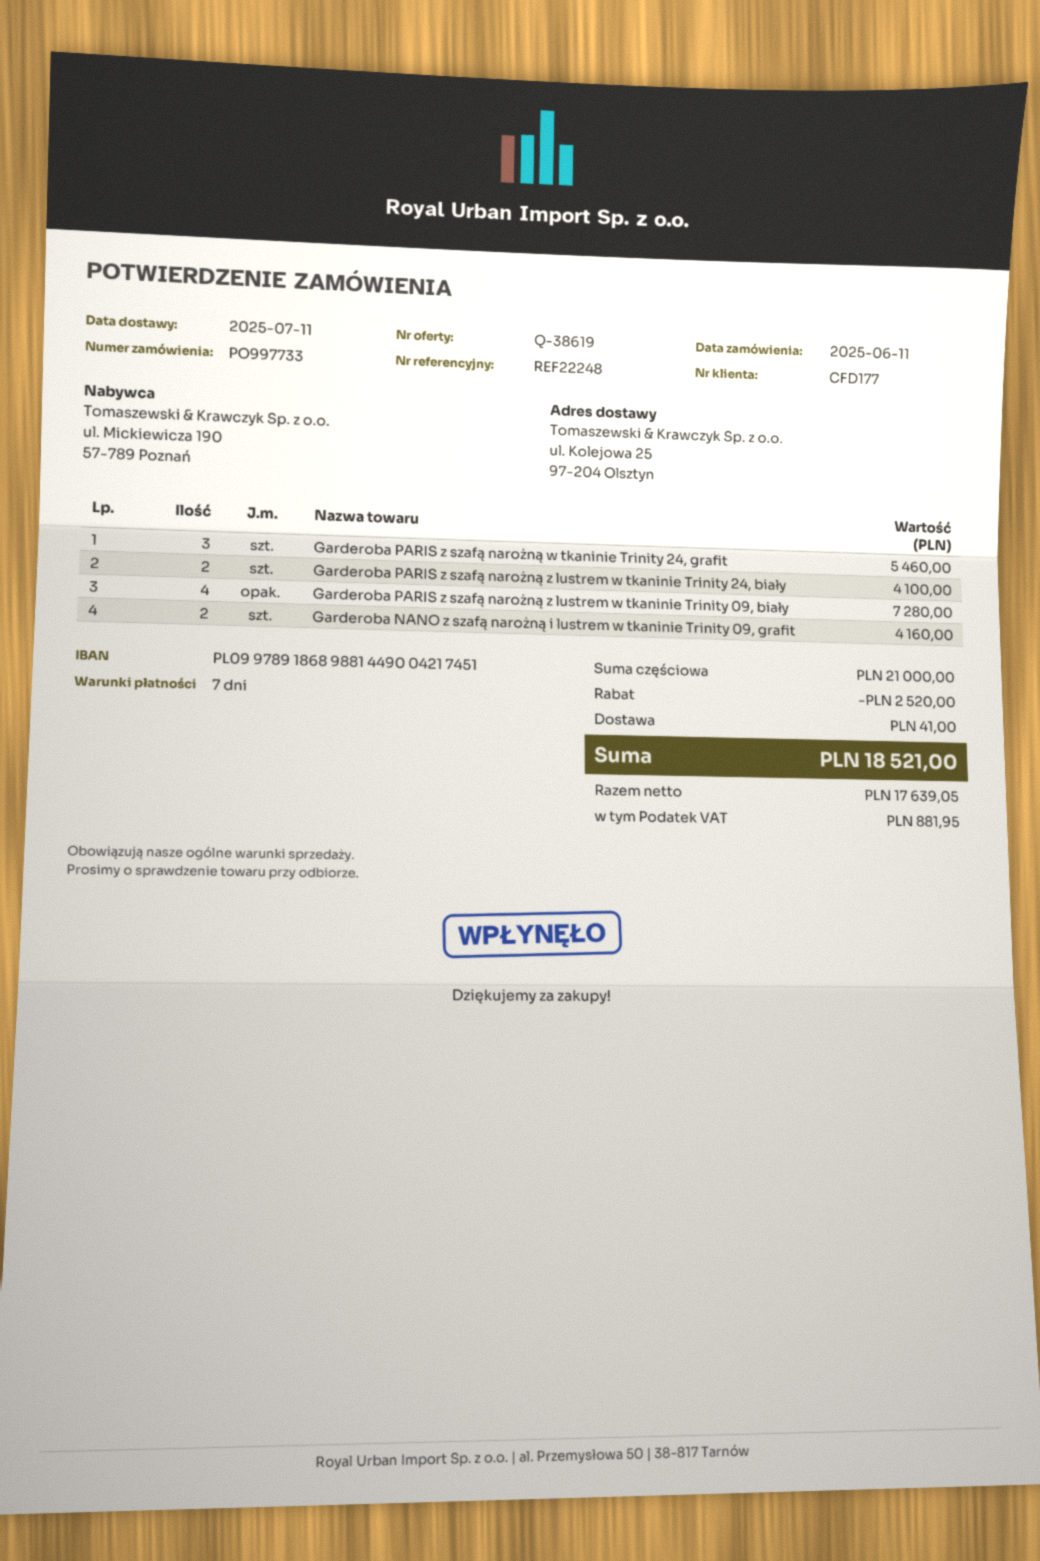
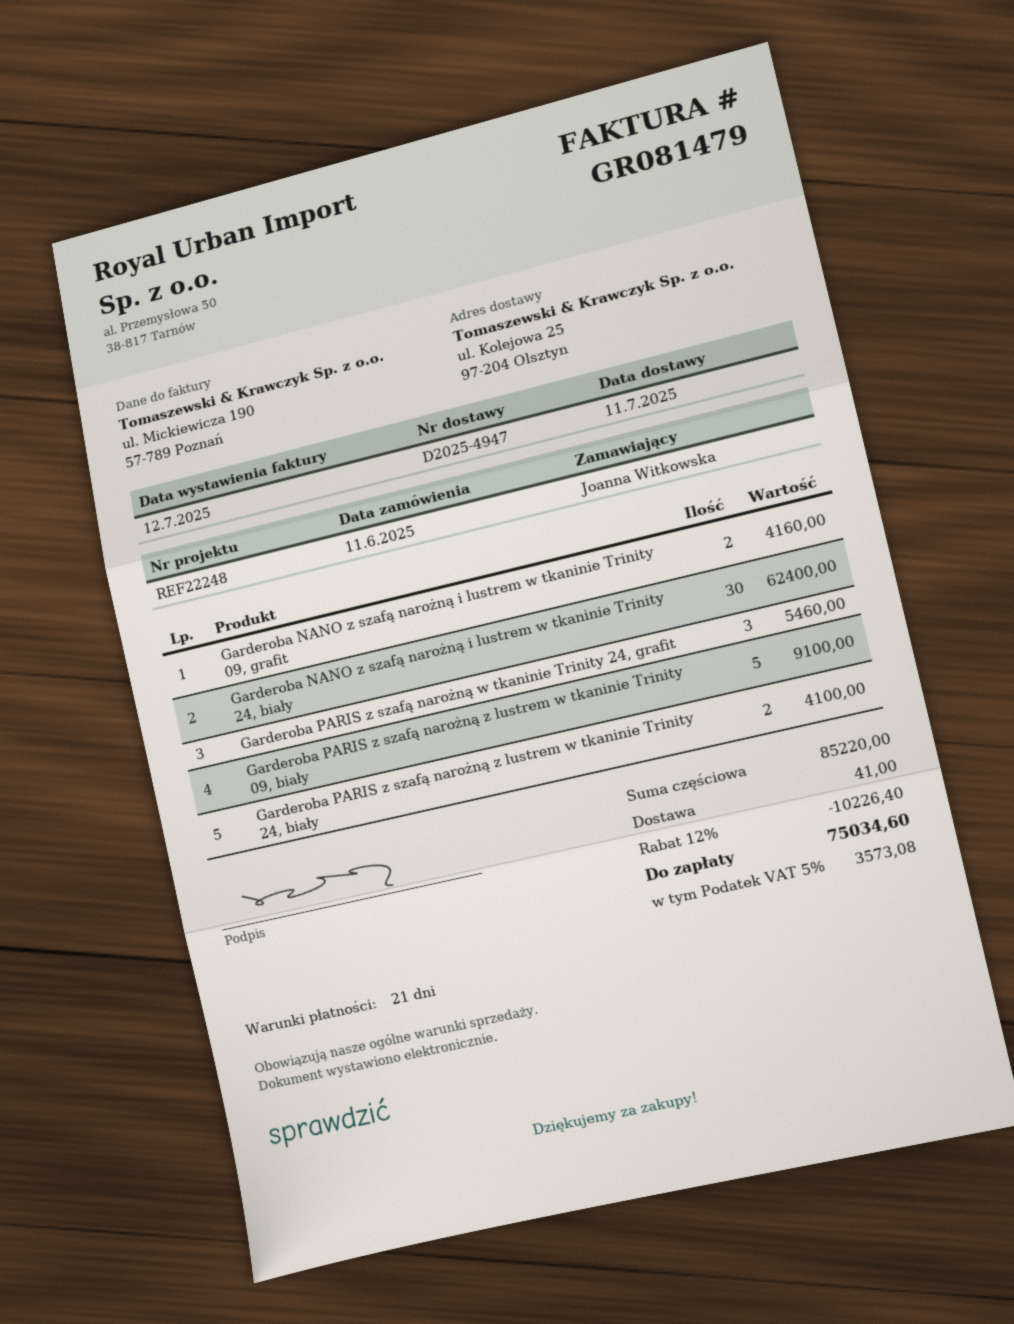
payment terms: 7 days -> 21 days
Garderoba PARIS z szafą narożną z lustrem w tkaninie Trinity 09, biały: 4 for 7280.00 -> 5 for 9100.00
Garderoba NANO z szafą narożną i lustrem w tkaninie Trinity 24, biały: none -> 30 for 62400.00
subtotal: 21000.00 -> 85220.00
discount: 2520.00 -> 10226.40
tax: 881.95 -> 3573.08
total: 18521.00 -> 75034.60

